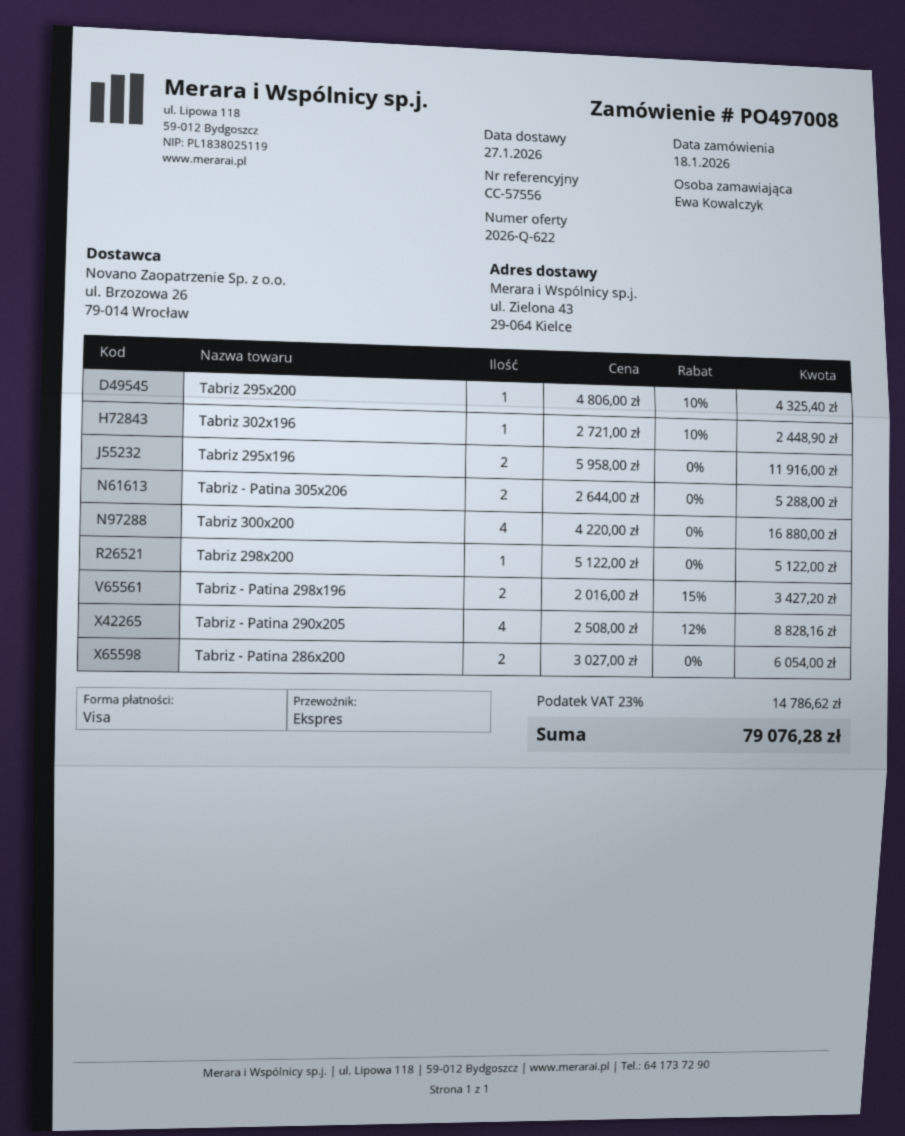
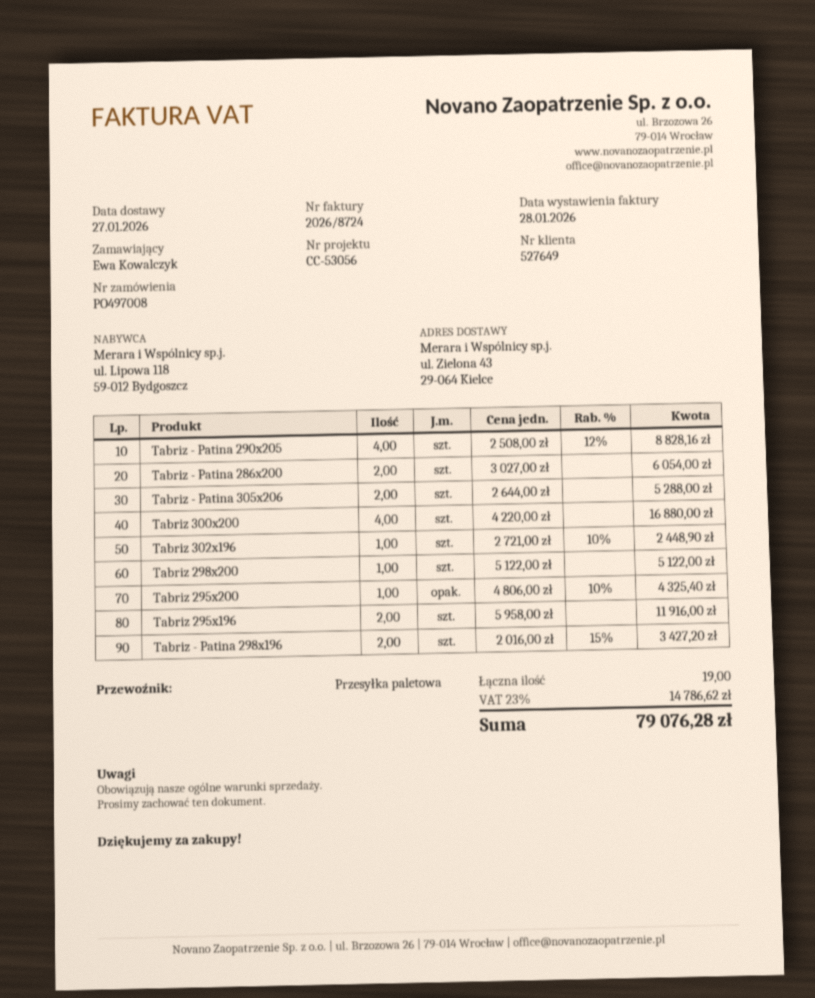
reference: CC-57556 -> CC-53056
shipping method: express -> pallet freight

